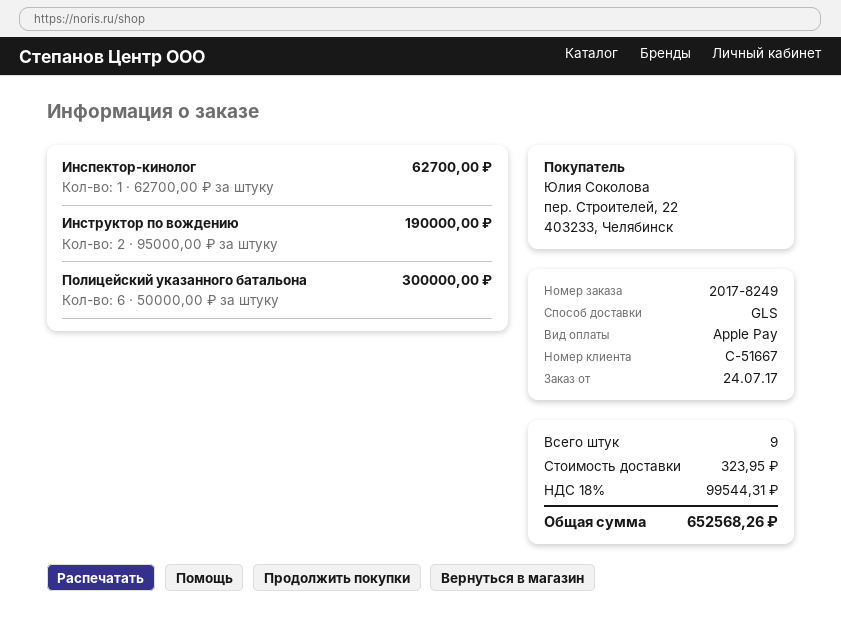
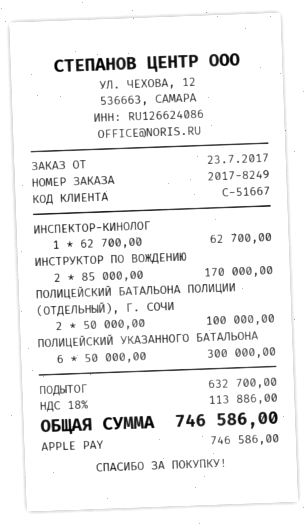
order date: 2017-07-24 -> 2017-07-23
Инструктор по вождению: 2 x 95000.00 = 190000.00 -> 2 x 85000.00 = 170000.00
ПОЛИЦЕЙСКИЙ БАТАЛЬОНА ПОЛИЦИИ (ОТДЕЛЬНЫЙ), Г. СОЧИ: none -> 2 x 50000.00 = 100000.00
shipping: 323.95 -> none
tax: 18% = 99544.31 -> 18% = 113886.00
total: 652568.26 -> 746586.00

